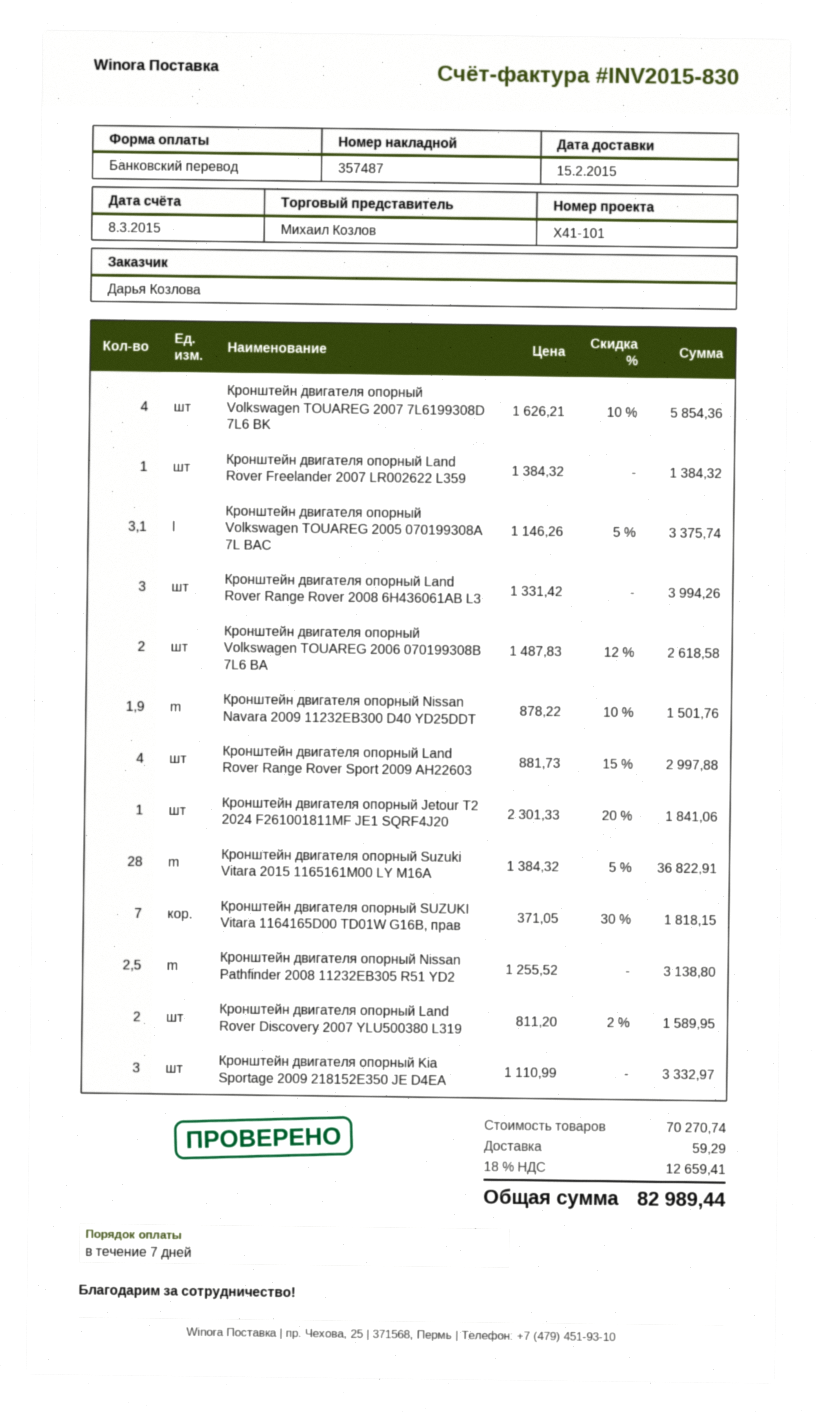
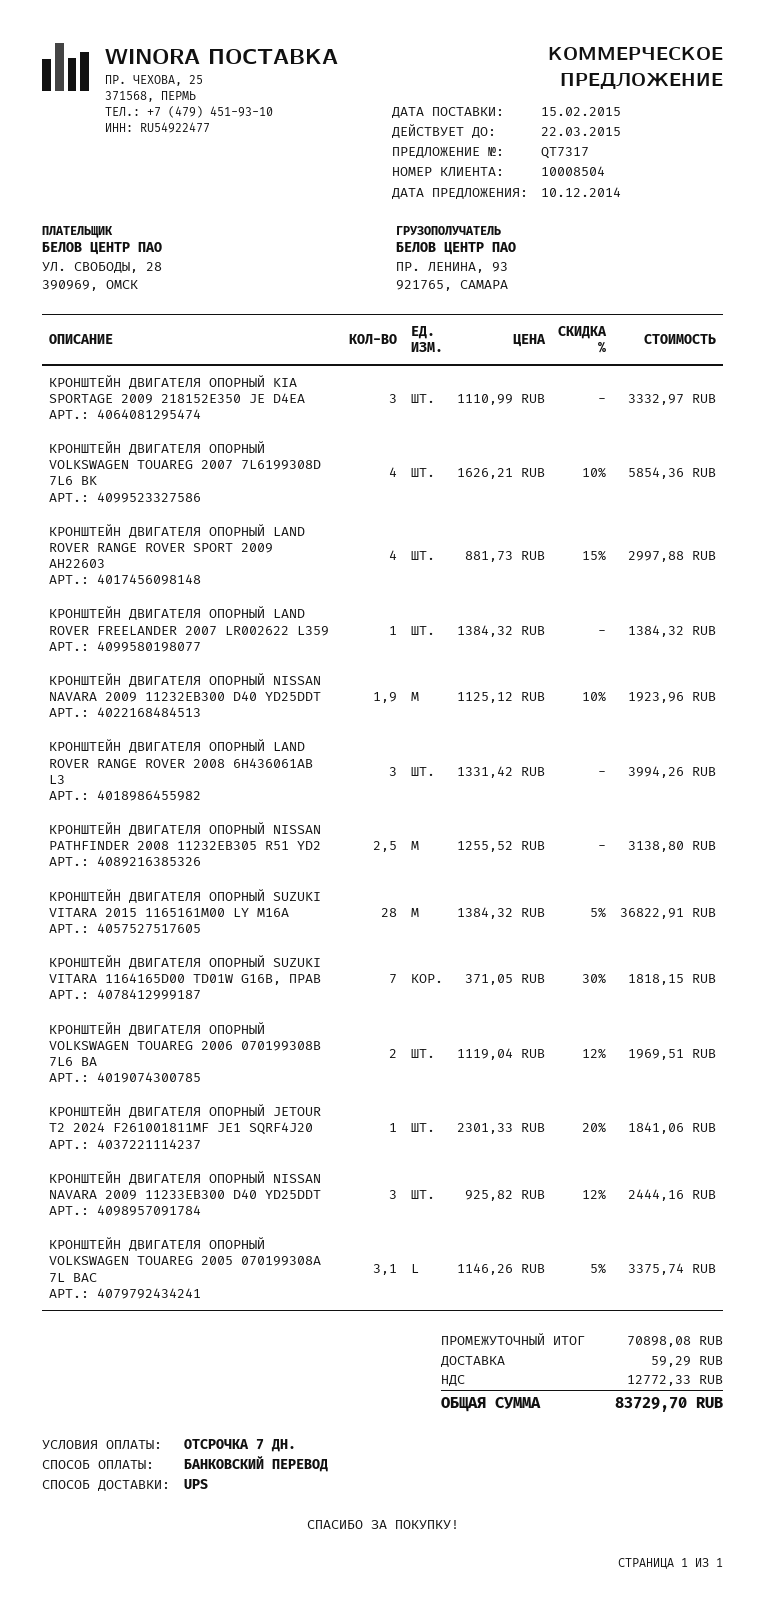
Кронштейн двигателя опорный Volkswagen TOUAREG 2006 070199308B 7L6 BA: 2 x 1487.83 - 12% = 2618.58 -> 2 x 1119.04 - 12% = 1969.51
Кронштейн двигателя опорный Nissan Navara 2009 11232EB300 D40 YD25DDT: 1.9 x 878.22 - 10% = 1501.76 -> 1.9 x 1125.12 - 10% = 1923.96
Кронштейн двигателя опорный Land Rover Discovery 2007 YLU500380 L319: 2 x 811.20 - 2% = 1589.95 -> none
КРОНШТЕЙН ДВИГАТЕЛЯ ОПОРНЫЙ NISSAN NAVARA 2009 11233EB300 D40 YD25DDT: none -> 3 x 925.82 - 12% = 2444.16
subtotal: 70270.74 -> 70898.08
tax: 12659.41 -> 12772.33
total: 82989.44 -> 83729.70

